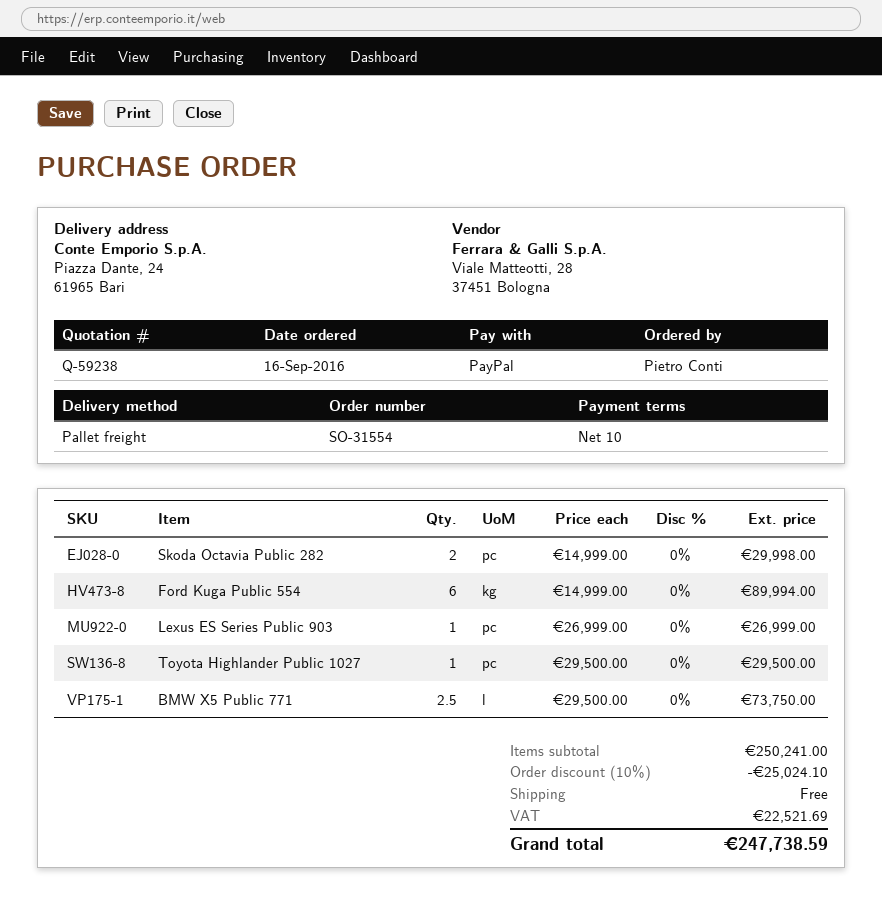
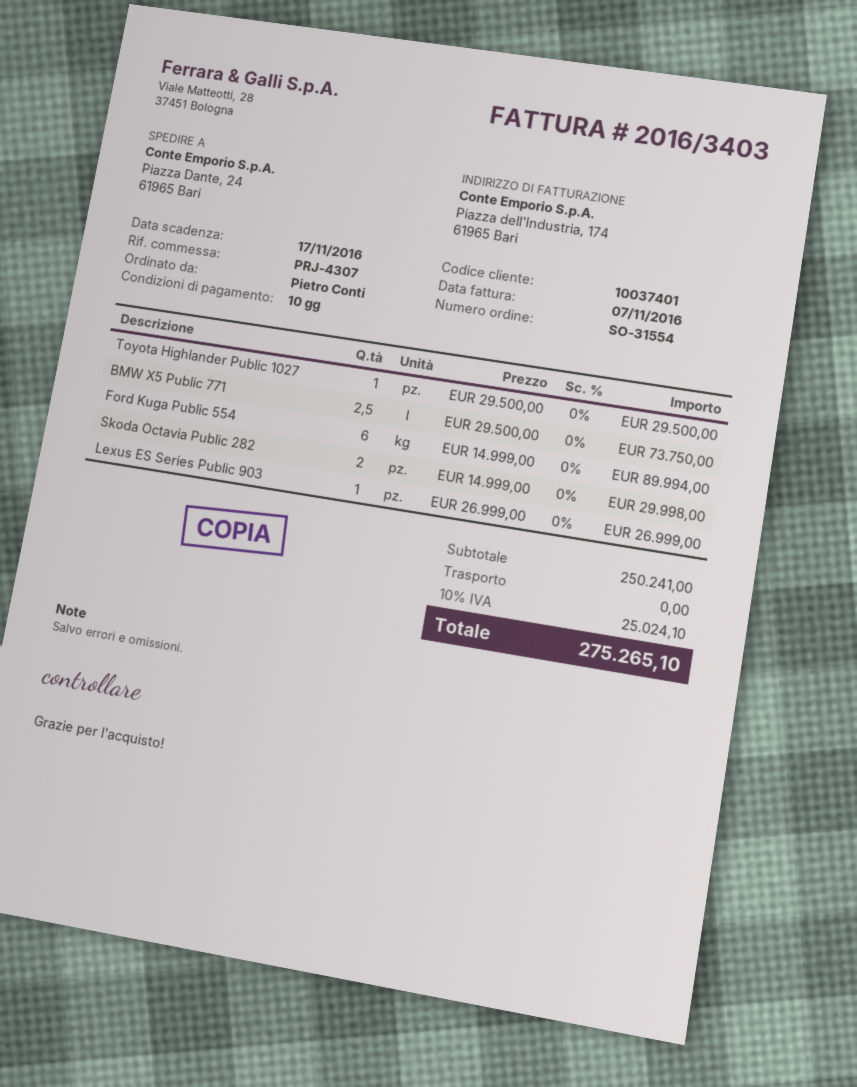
discount: 10% = 25024.10 -> none
tax: 22521.69 -> 25024.10
total: 247738.59 -> 275265.10

